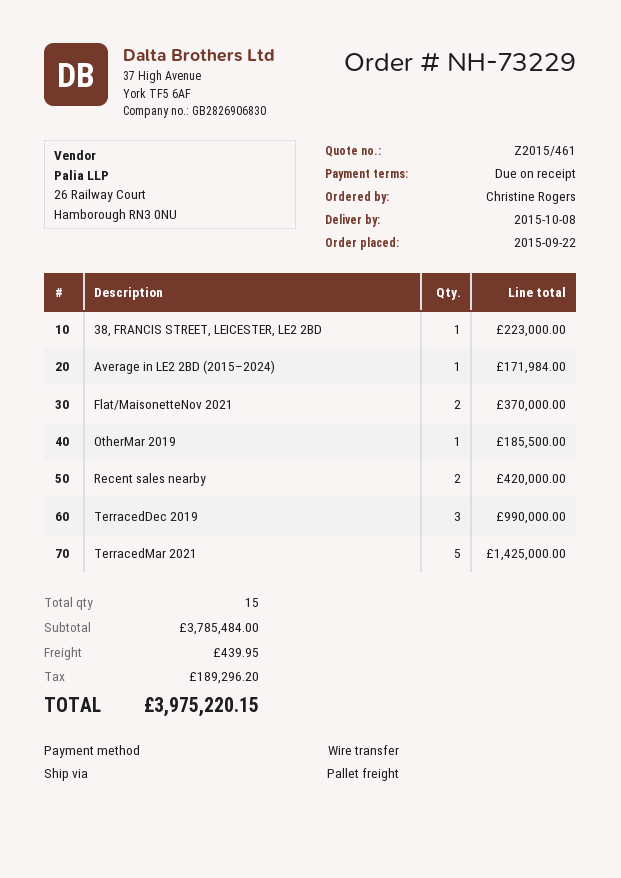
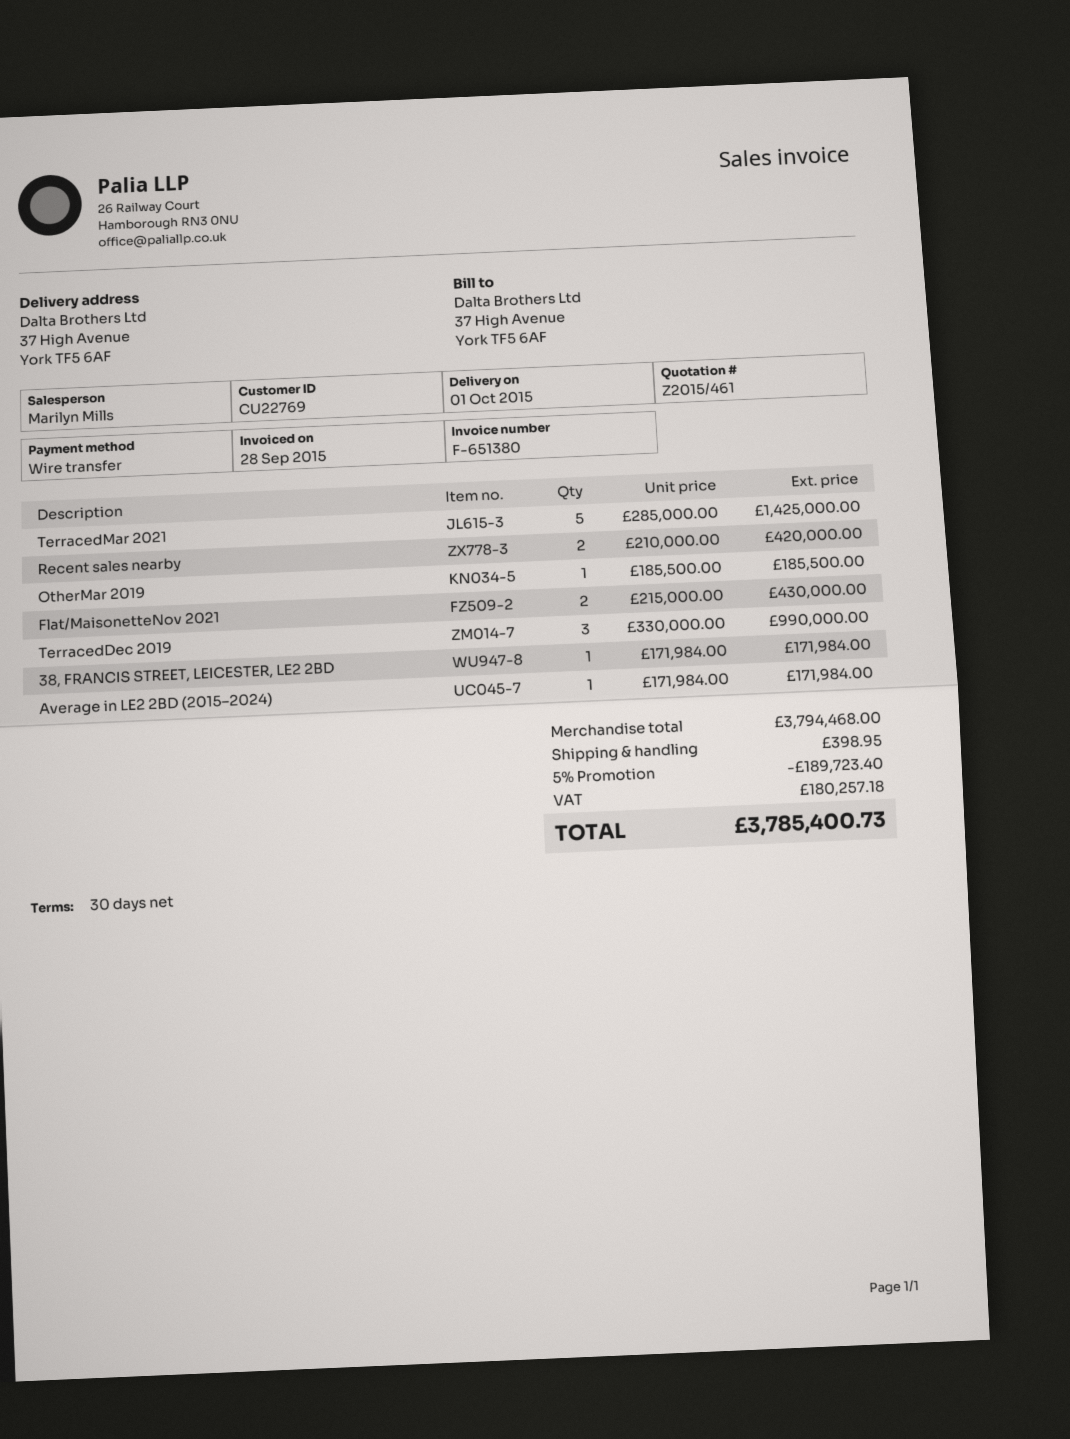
delivery date: 2015-10-08 -> 2015-10-01
payment terms: on receipt -> 30 days
38, FRANCIS STREET, LEICESTER, LE2 2BD: 1 for 223000.00 -> 1 for 171984.00
Flat/MaisonetteNov 2021: 2 for 370000.00 -> 2 for 430000.00
subtotal: 3785484.00 -> 3794468.00
discount: none -> 5% = 189723.40
shipping: 439.95 -> 398.95
tax: 189296.20 -> 180257.18
total: 3975220.15 -> 3785400.73

